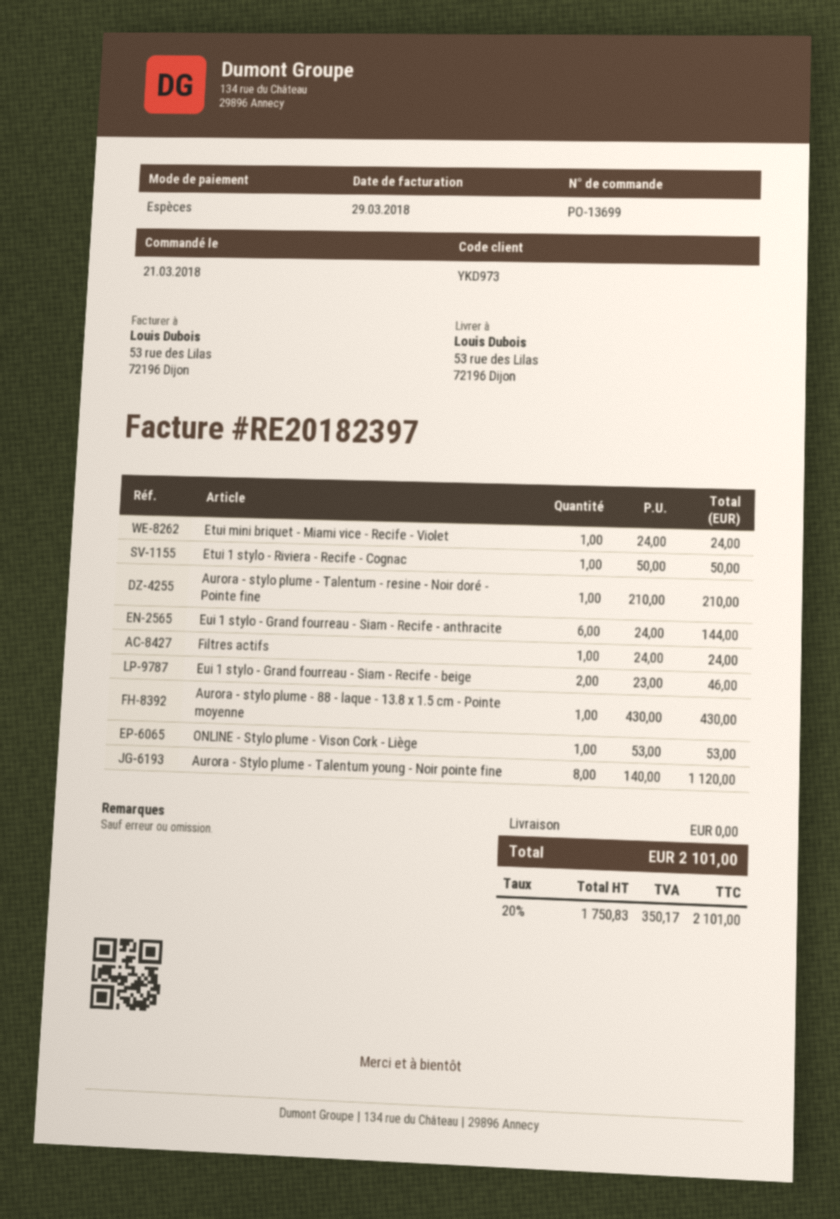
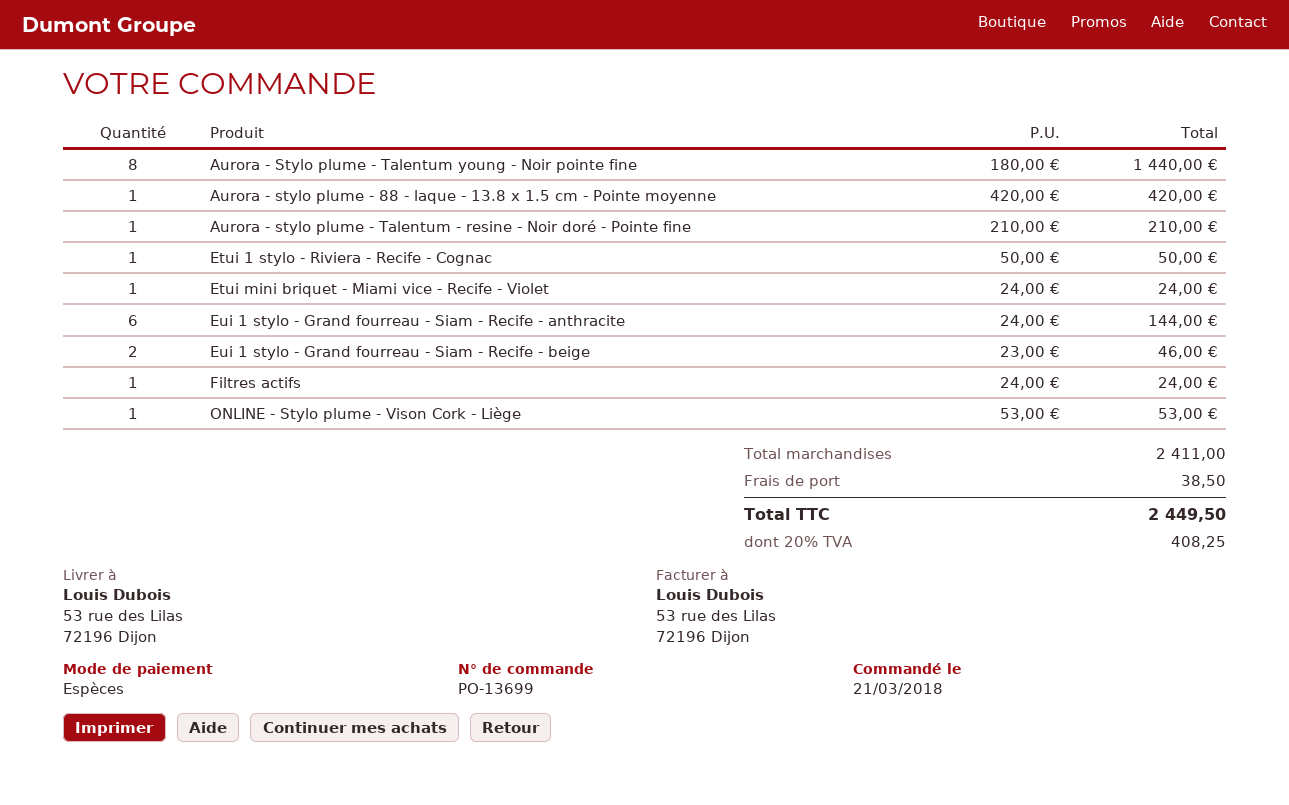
Aurora - stylo plume - 88 - laque - 13.8 x 1.5 cm - Pointe moyenne: 1 x 430.00 = 430.00 -> 1 x 420.00 = 420.00
Aurora - Stylo plume - Talentum young - Noir pointe fine: 8 x 140.00 = 1120.00 -> 8 x 180.00 = 1440.00
shipping: 0.00 -> 38.50
tax: 20% = 350.17 -> 20% = 408.25
total: 2101.00 -> 2449.50

